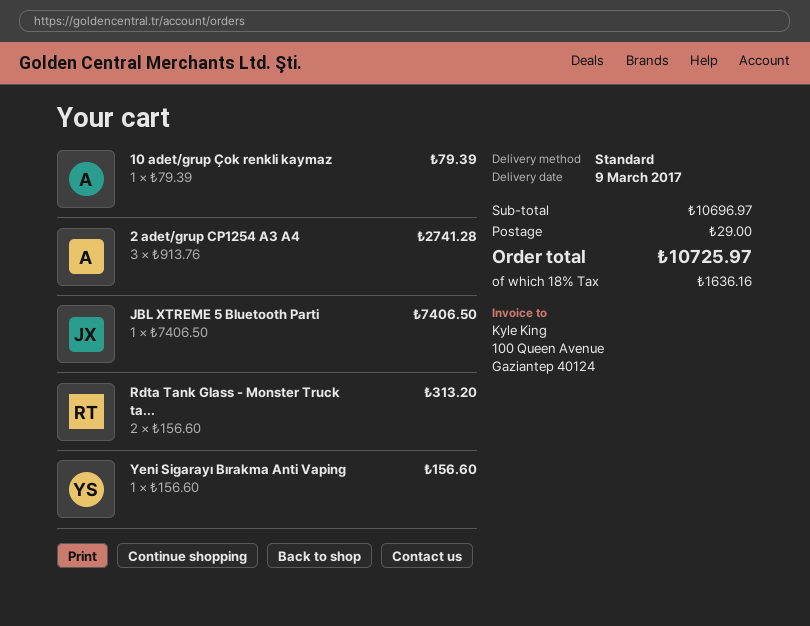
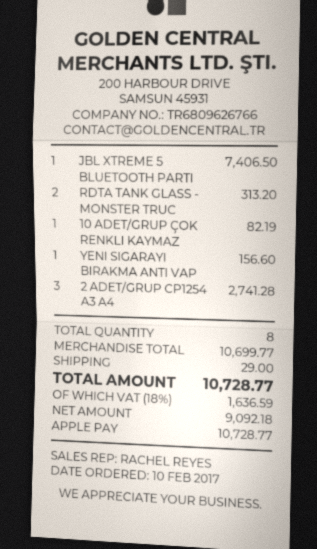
10 adet/grup Çok renkli kaymaz: 1 for 79.39 -> 1 for 82.19
subtotal: 10696.97 -> 10699.77
tax: 18% = 1636.16 -> 18% = 1636.59
total: 10725.97 -> 10728.77

